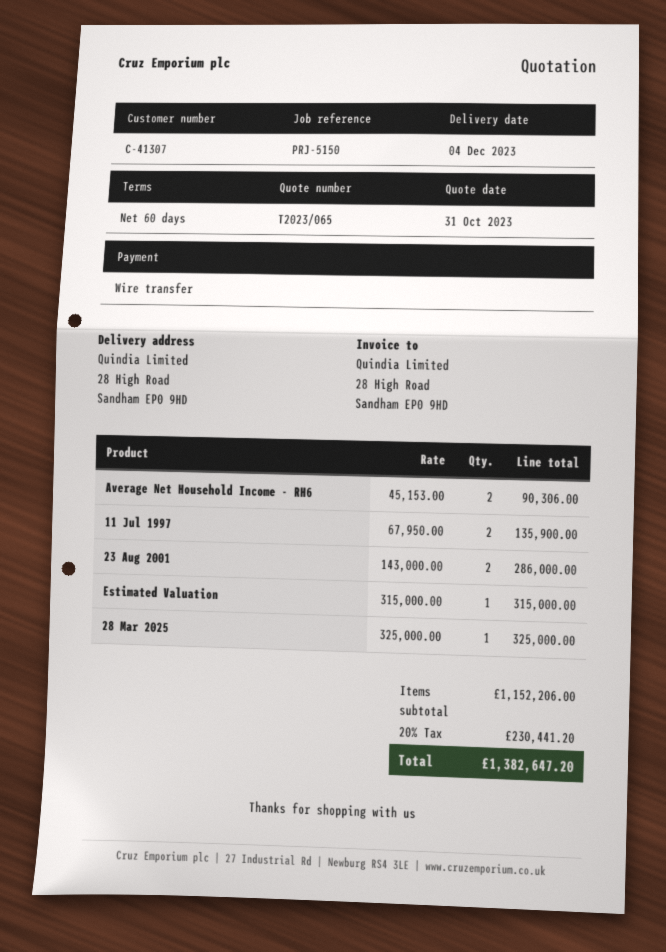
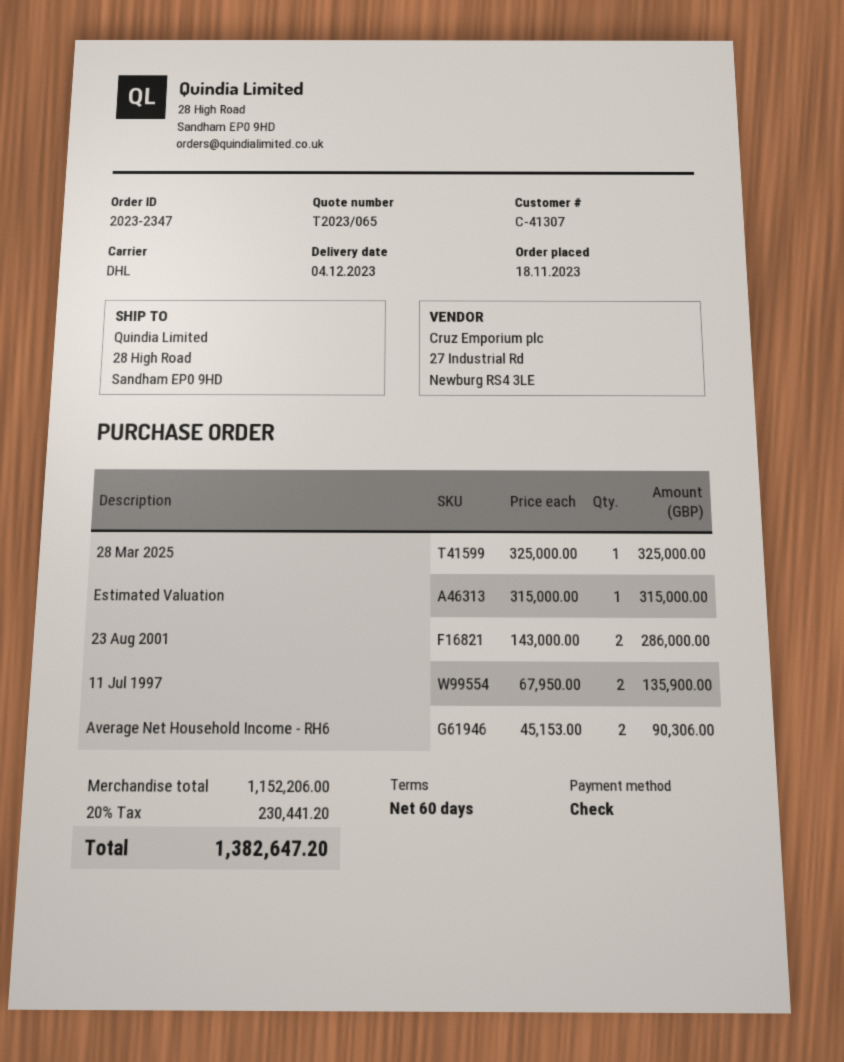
payment method: bank transfer -> cheque

